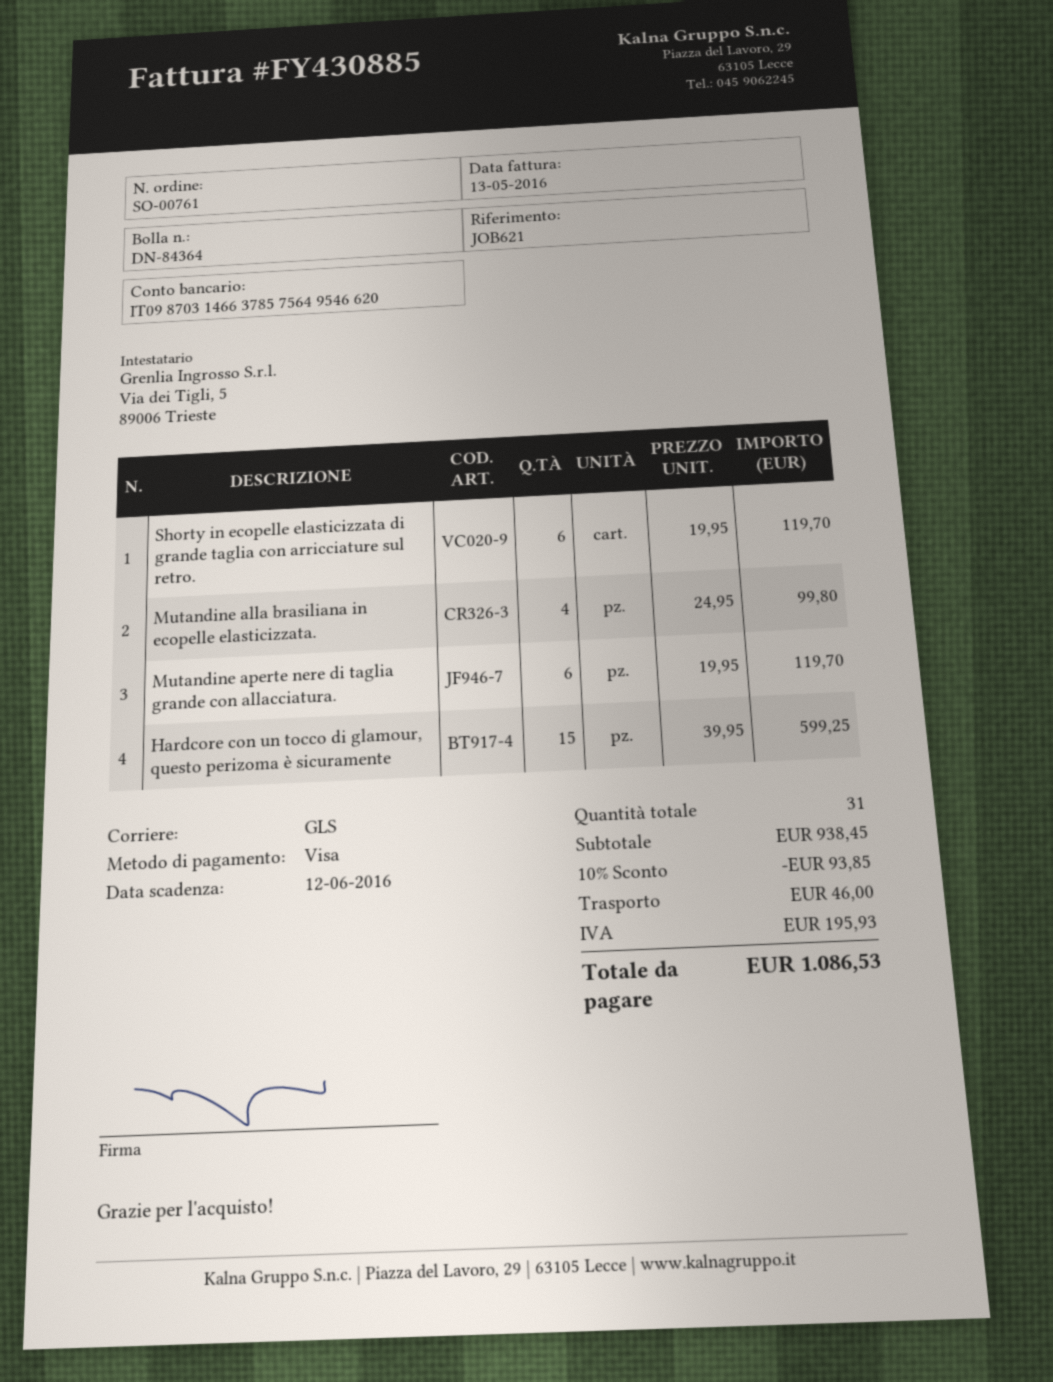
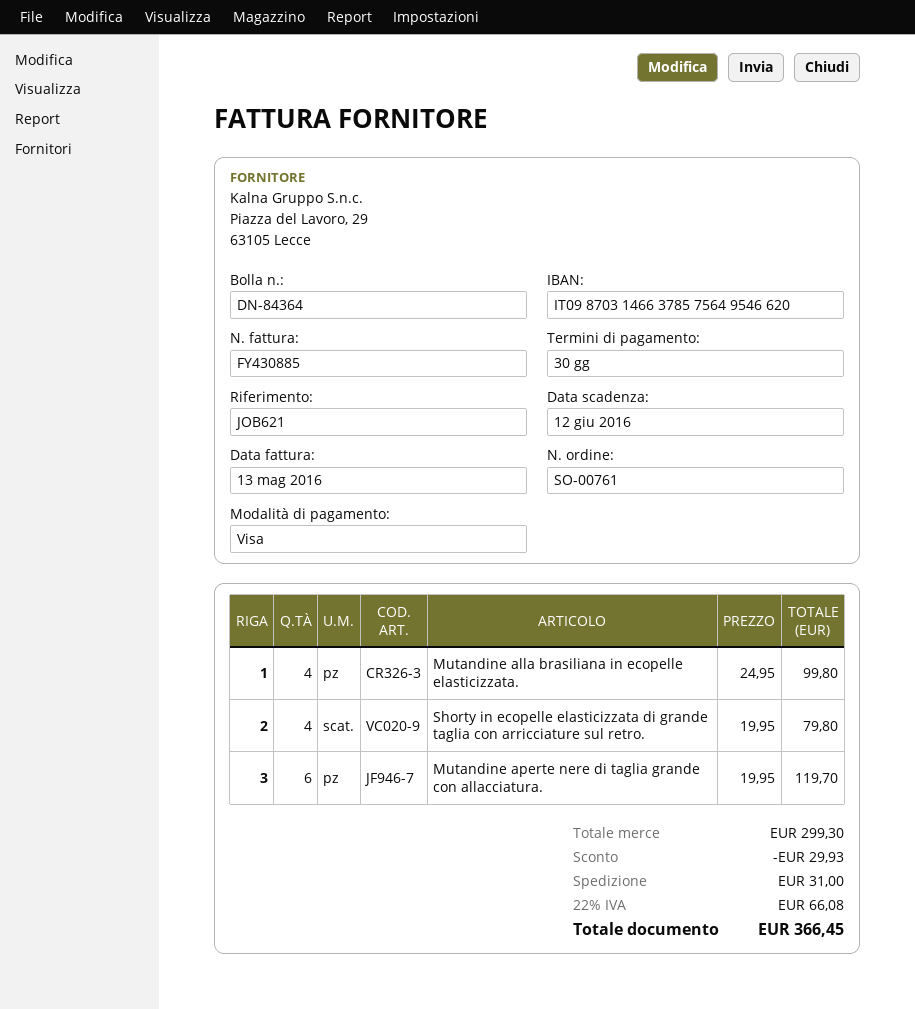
Shorty in ecopelle elasticizzata di grande taglia con arricciature sul retro.: 6 x 19.95 = 119.70 -> 4 x 19.95 = 79.80
Hardcore con un tocco di glamour, questo perizoma è sicuramente: 15 x 39.95 = 599.25 -> none
subtotal: 938.45 -> 299.30
discount: 93.85 -> 29.93
shipping: 46.00 -> 31.00
tax: 195.93 -> 66.08
total: 1086.53 -> 366.45

